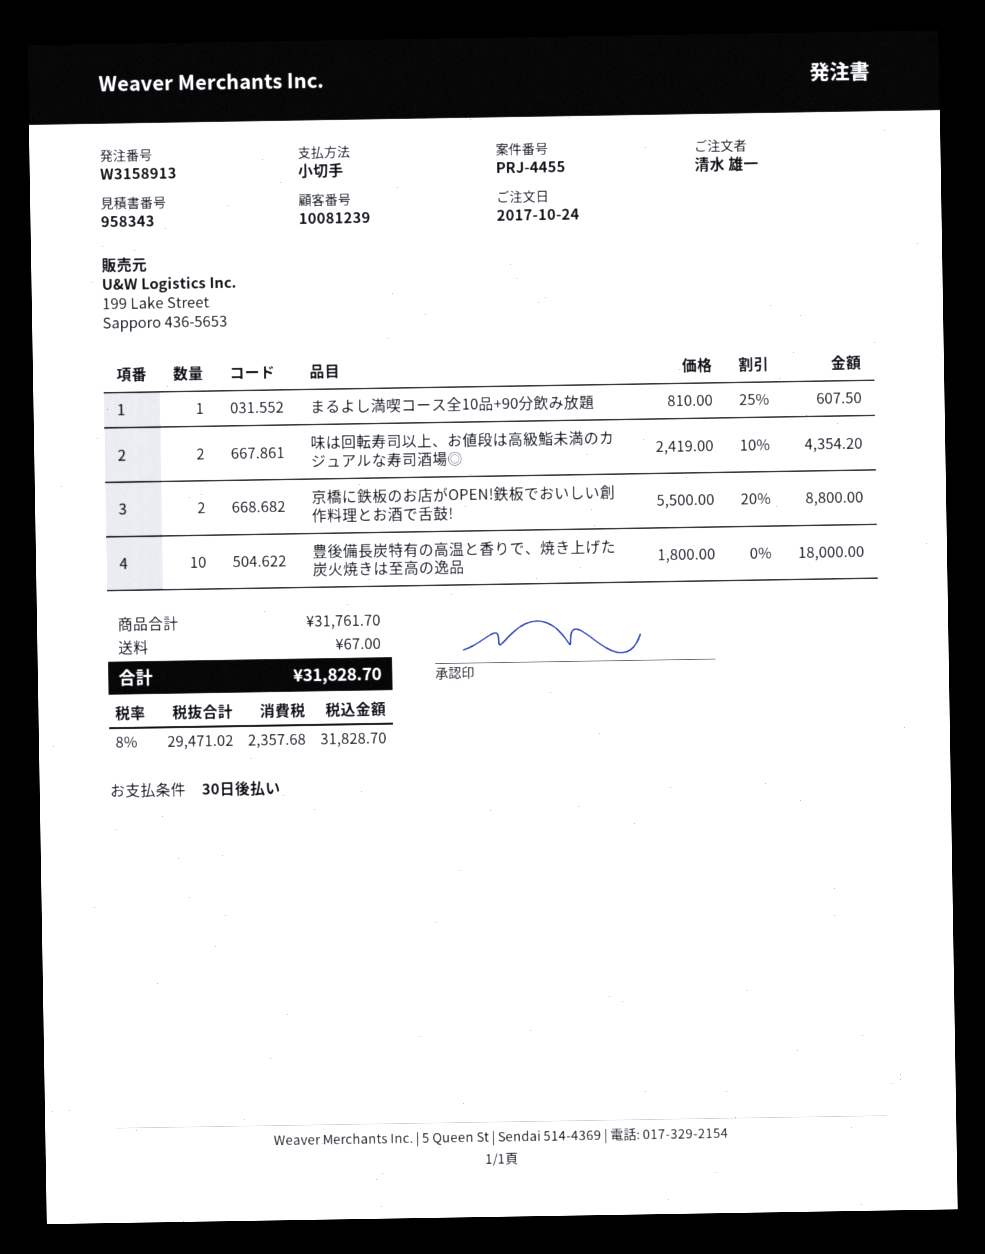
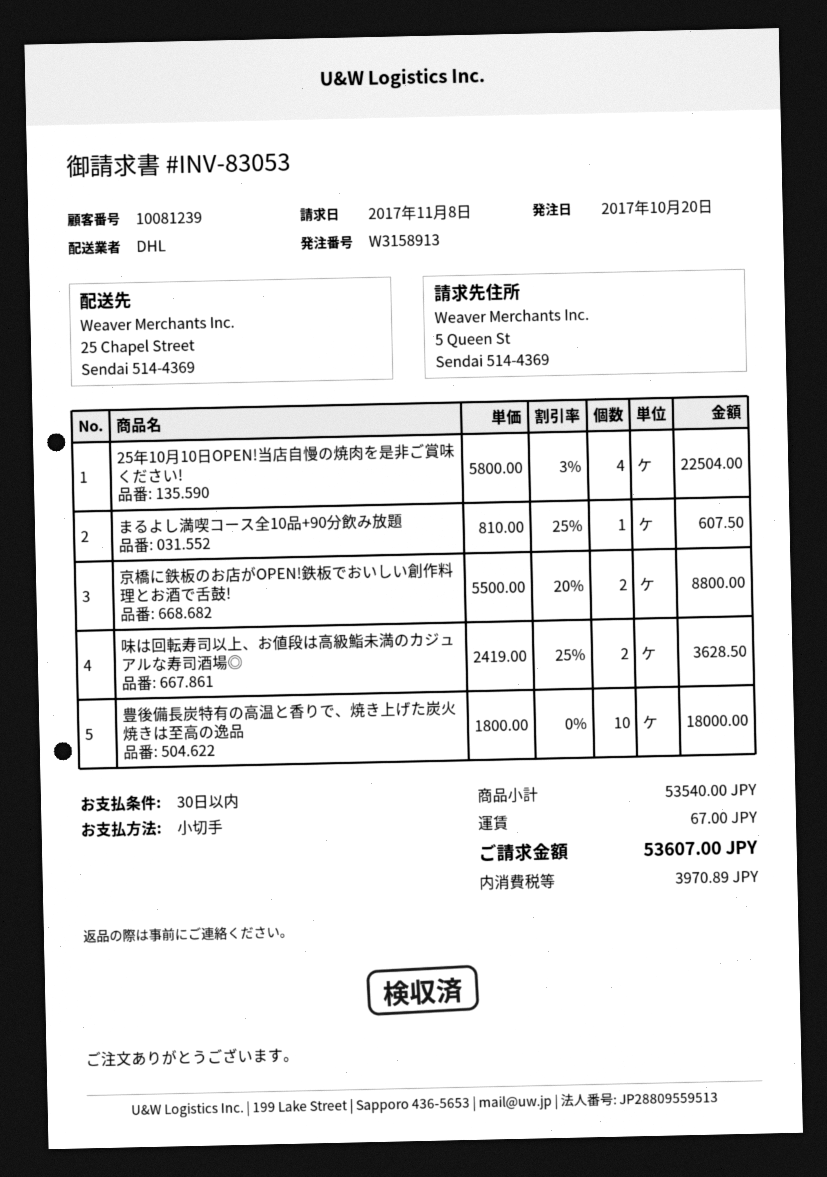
order date: 2017-10-24 -> 2017-10-20
味は回転寿司以上、お値段は高級鮨未満のカジュアルな寿司酒場◎: 2 x 2419.00 - 10% = 4354.20 -> 2 x 2419.00 - 25% = 3628.50
25年10月10日OPEN!当店自慢の焼肉を是非ご賞味ください!: none -> 4 x 5800.00 - 3% = 22504.00
subtotal: 31761.70 -> 53540.00
tax: 2357.68 -> 3970.89
total: 31828.70 -> 53607.00

